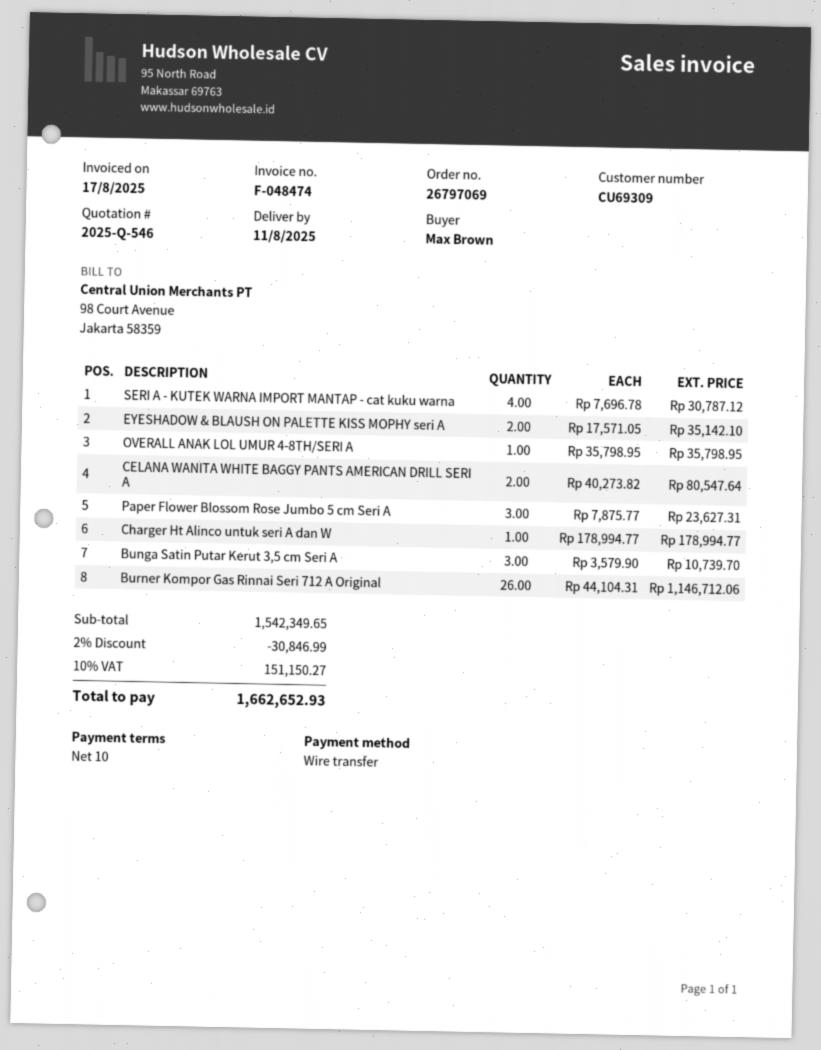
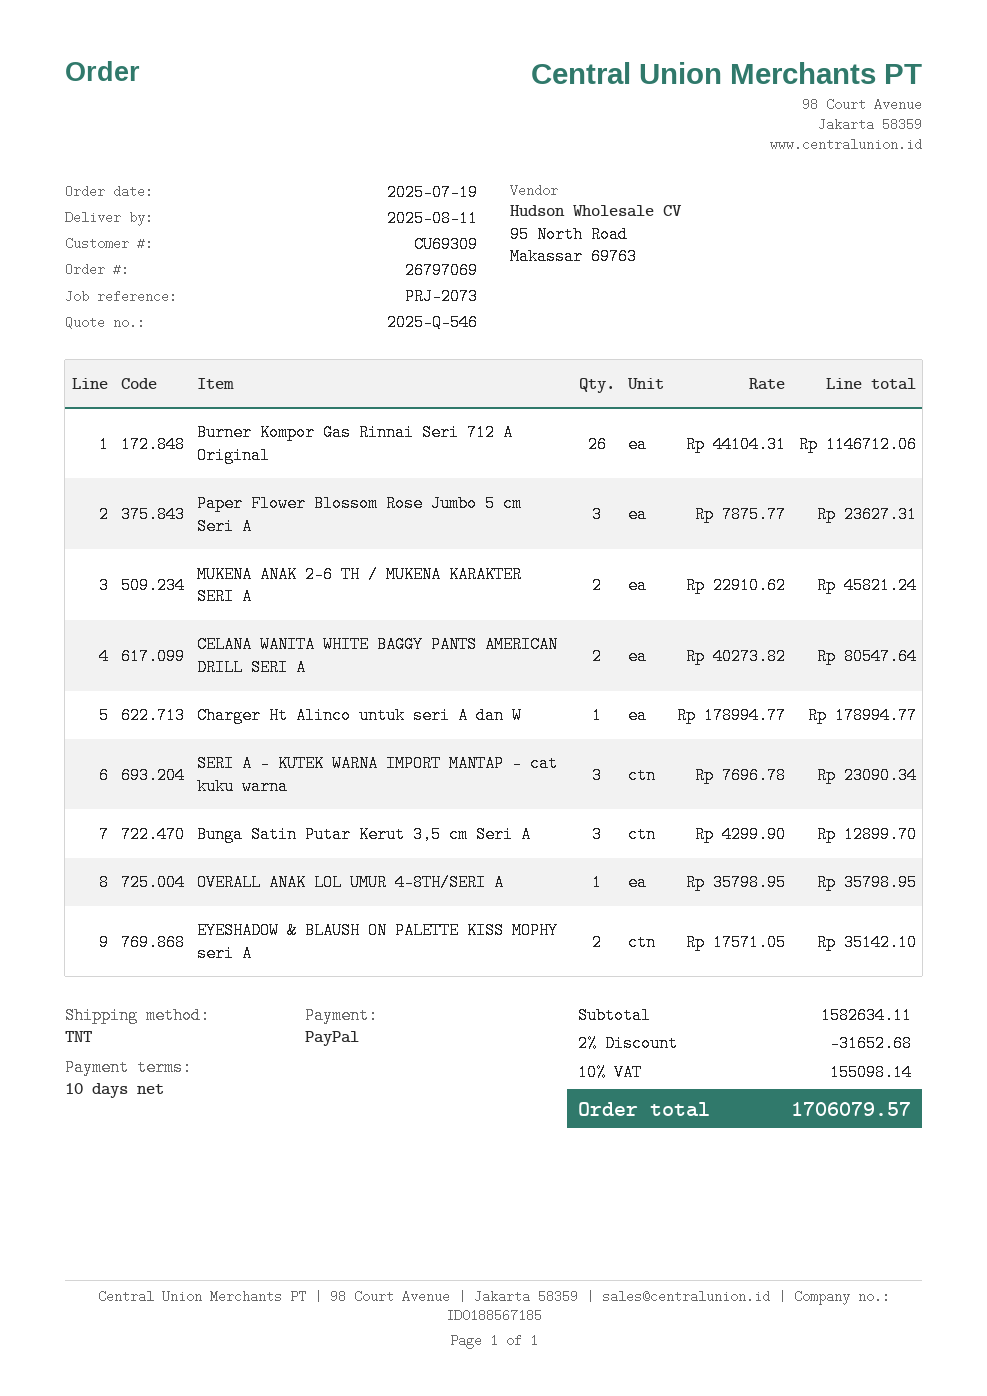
payment method: bank transfer -> PayPal
SERI A - KUTEK WARNA IMPORT MANTAP - cat kuku warna: 4 x 7696.78 = 30787.12 -> 3 x 7696.78 = 23090.34
Bunga Satin Putar Kerut 3,5 cm Seri A: 3 x 3579.90 = 10739.70 -> 3 x 4299.90 = 12899.70
MUKENA ANAK 2-6 TH / MUKENA KARAKTER SERI A: none -> 2 x 22910.62 = 45821.24
subtotal: 1542349.65 -> 1582634.11
discount: 2% = 30846.99 -> 2% = 31652.68
tax: 10% = 151150.27 -> 10% = 155098.14
total: 1662652.93 -> 1706079.57

